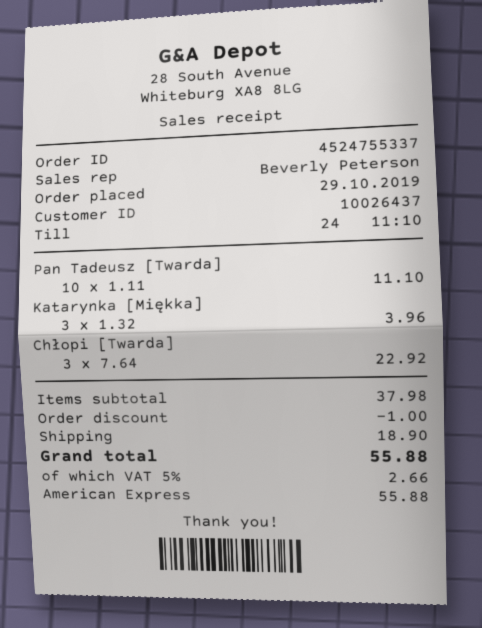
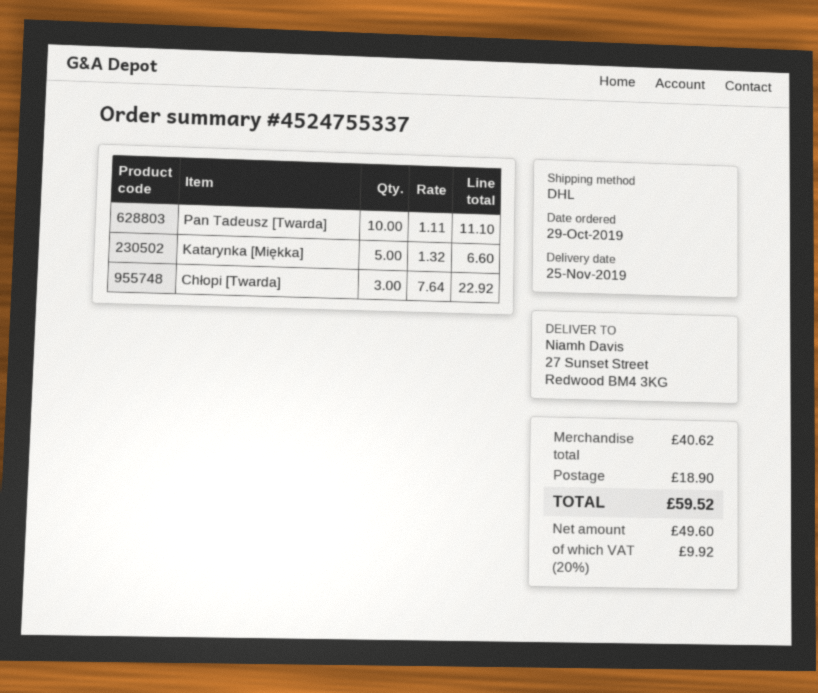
Katarynka [Miękka]: 3 x 1.32 = 3.96 -> 5 x 1.32 = 6.60
subtotal: 37.98 -> 40.62
discount: 1.00 -> none
tax: 5% = 2.66 -> 20% = 9.92
total: 55.88 -> 59.52

